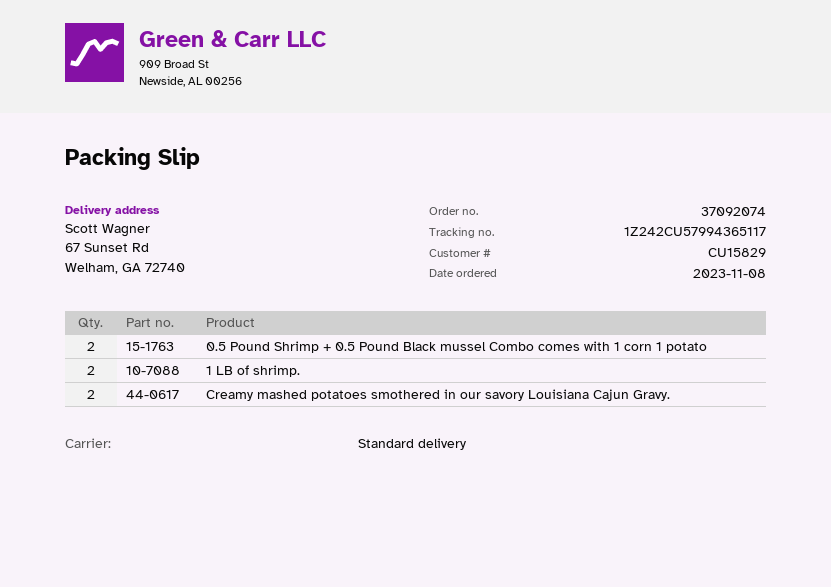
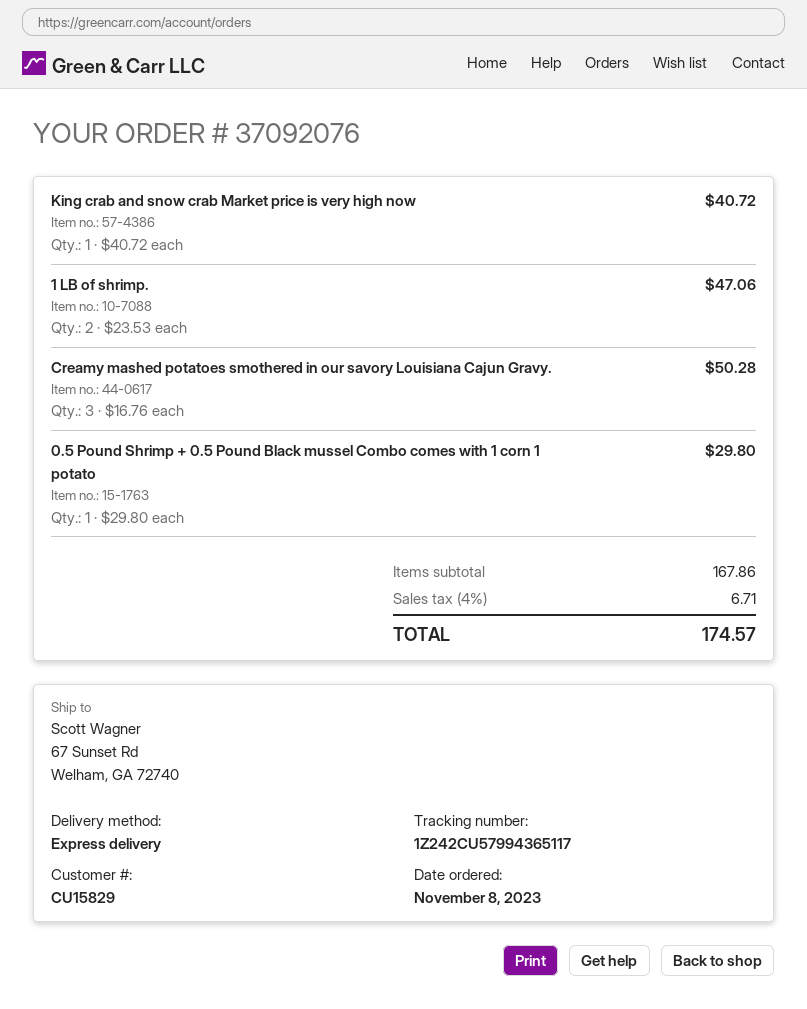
order number: 37092074 -> 37092076
shipping method: standard -> express
0.5 Pound Shrimp + 0.5 Pound Black mussel Combo comes with 1 corn 1 potato: 2 -> 1
Creamy mashed potatoes smothered in our savory Louisiana Cajun Gravy.: 2 -> 3
King crab and snow crab Market price is very high now: none -> 1

